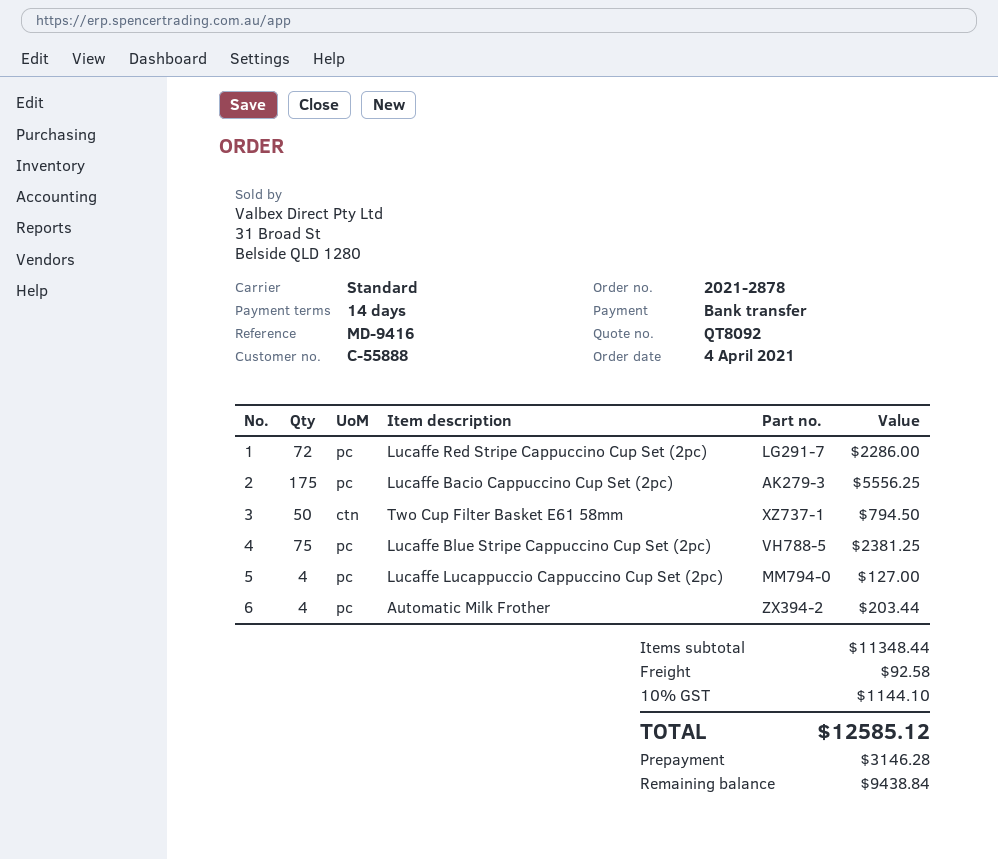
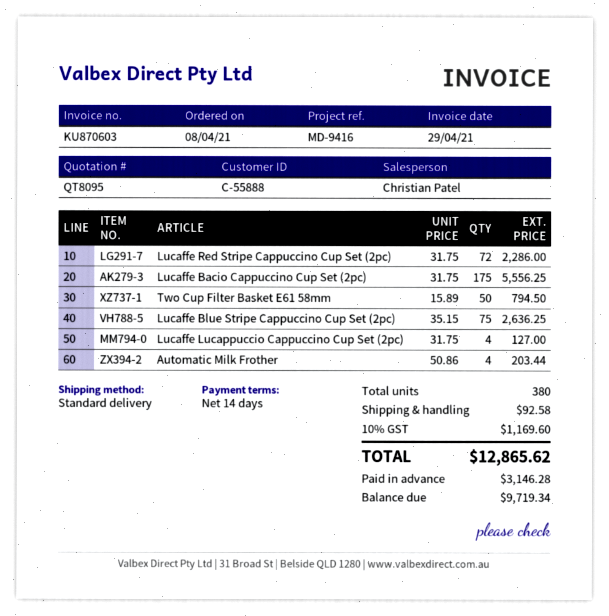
quote number: QT8092 -> QT8095
order date: 2021-04-04 -> 2021-04-08
Lucaffe Blue Stripe Cappuccino Cup Set (2pc): 75 for 2381.25 -> 75 for 2636.25
tax: 10% = 1144.10 -> 10% = 1169.60
total: 12585.12 -> 12865.62
balance: 9438.84 -> 9719.34

